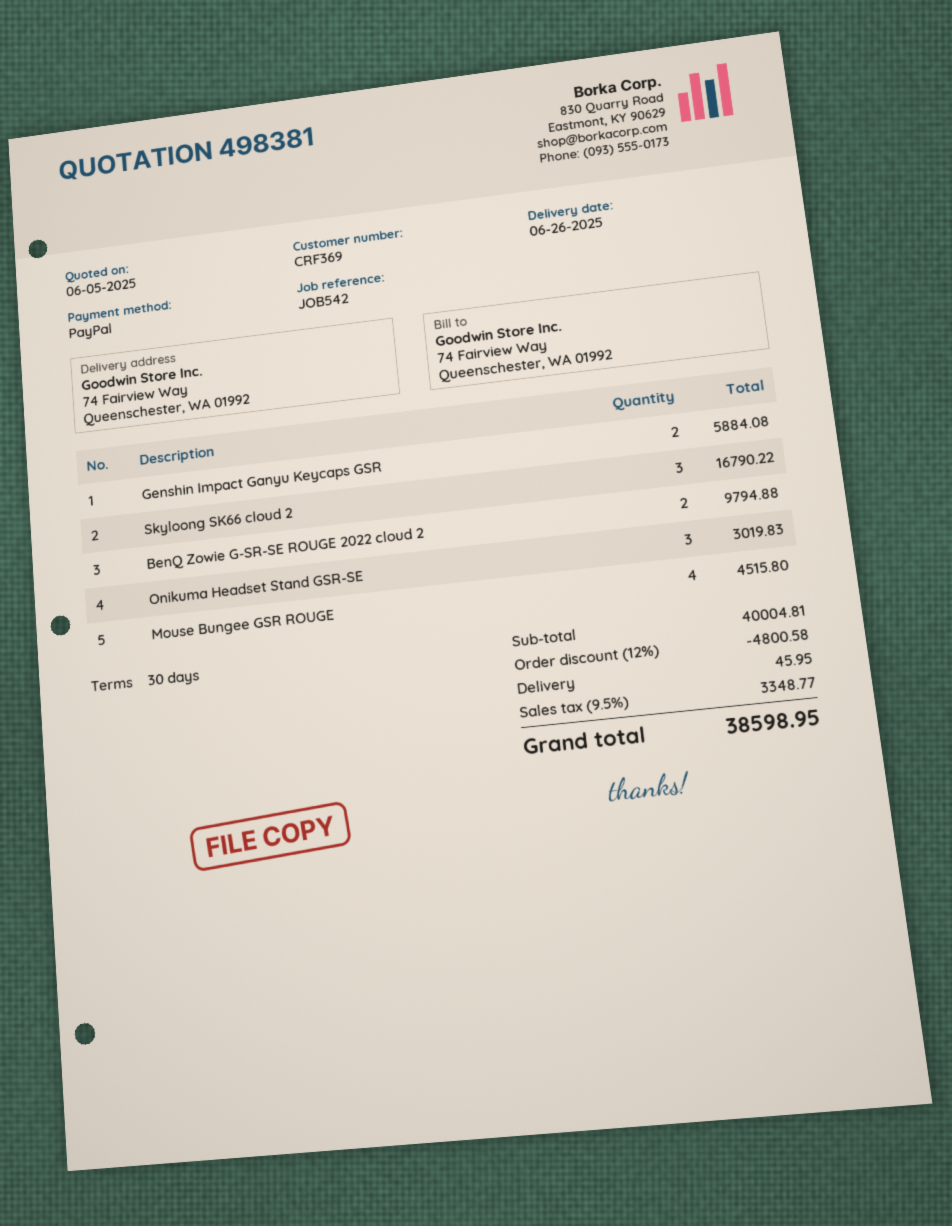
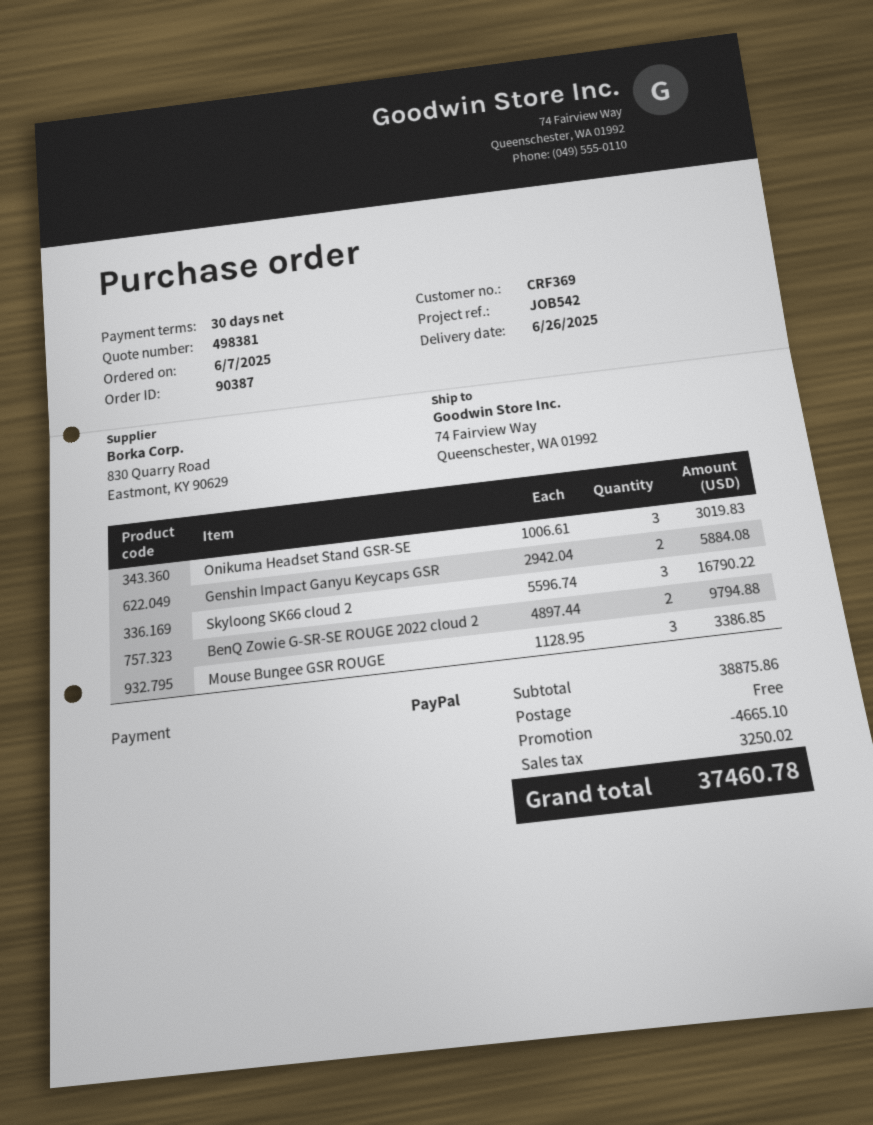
Mouse Bungee GSR ROUGE: 4 for 4515.80 -> 3 for 3386.85
subtotal: 40004.81 -> 38875.86
discount: 4800.58 -> 4665.10
shipping: 45.95 -> 0.00
tax: 3348.77 -> 3250.02
total: 38598.95 -> 37460.78

